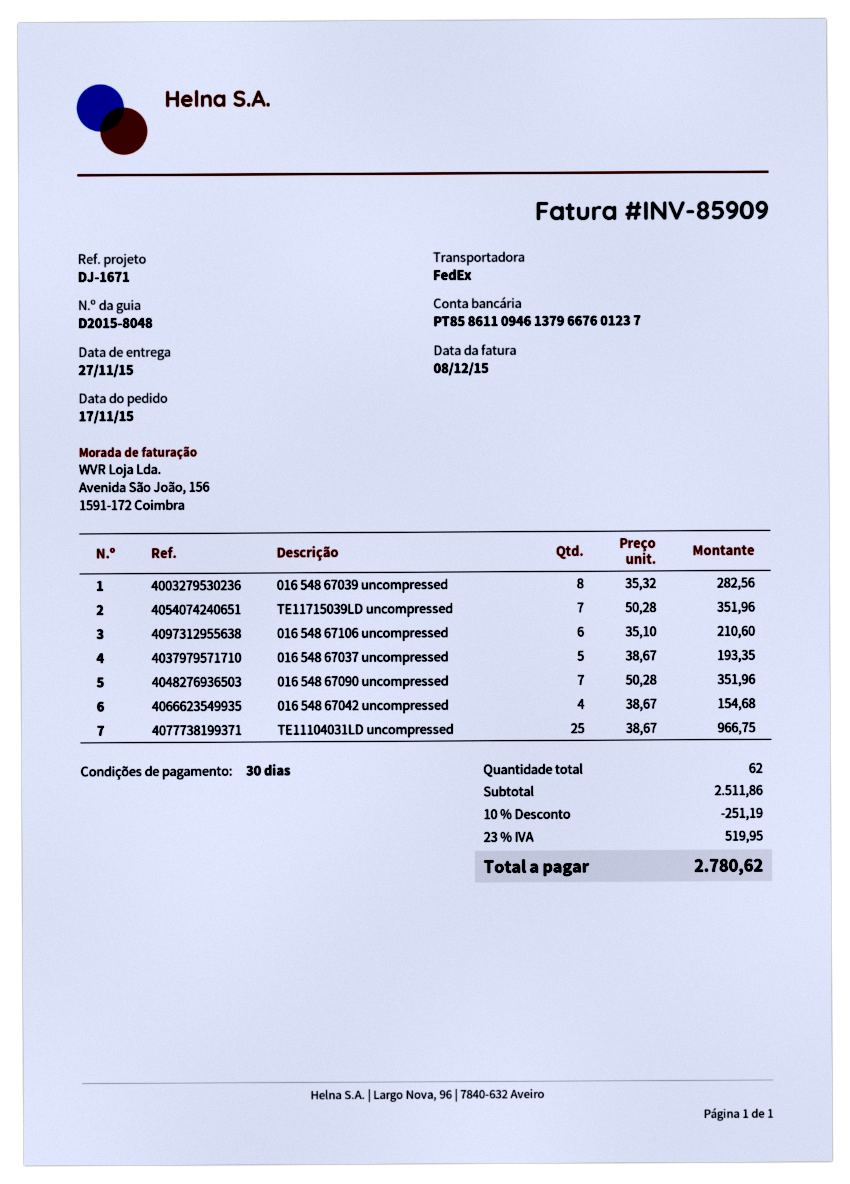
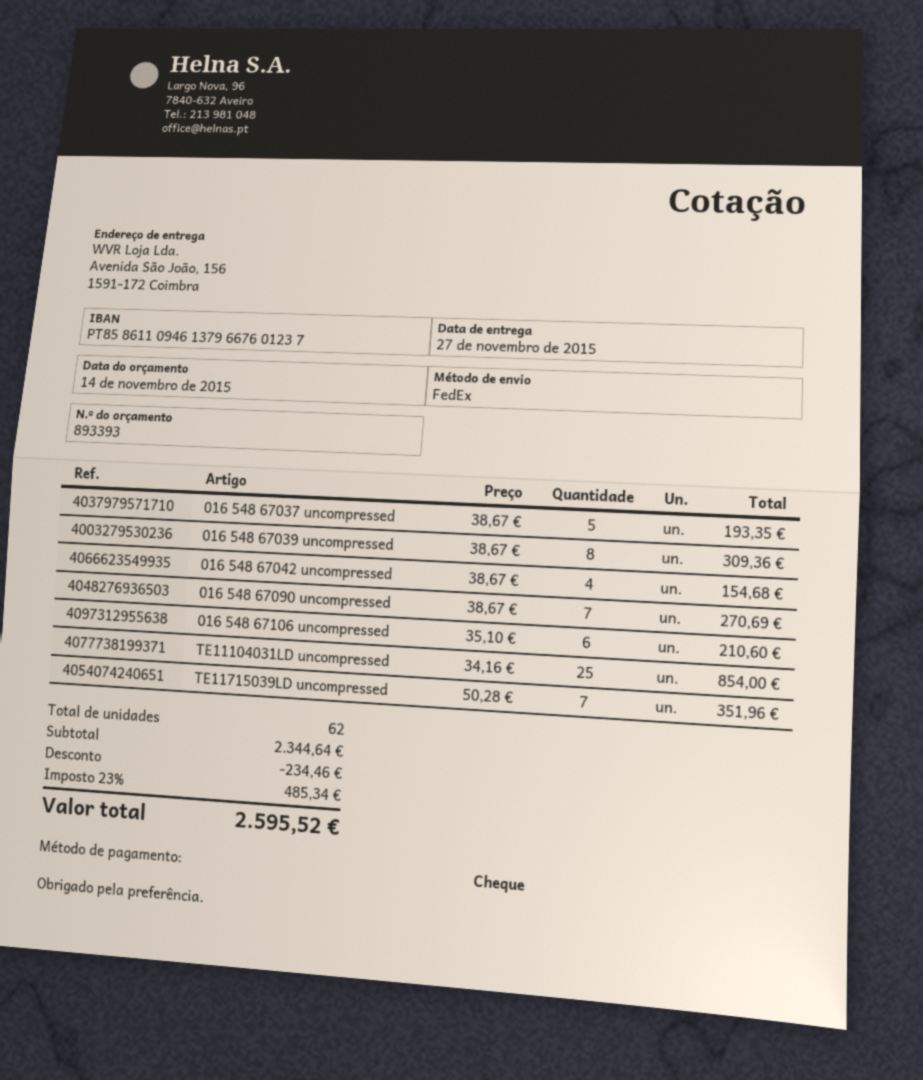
016 548 67039 uncompressed: 8 x 35.32 = 282.56 -> 8 x 38.67 = 309.36
016 548 67090 uncompressed: 7 x 50.28 = 351.96 -> 7 x 38.67 = 270.69
TE11104031LD uncompressed: 25 x 38.67 = 966.75 -> 25 x 34.16 = 854.00
subtotal: 2511.86 -> 2344.64
discount: 251.19 -> 234.46
tax: 23% = 519.95 -> 23% = 485.34
total: 2780.62 -> 2595.52

